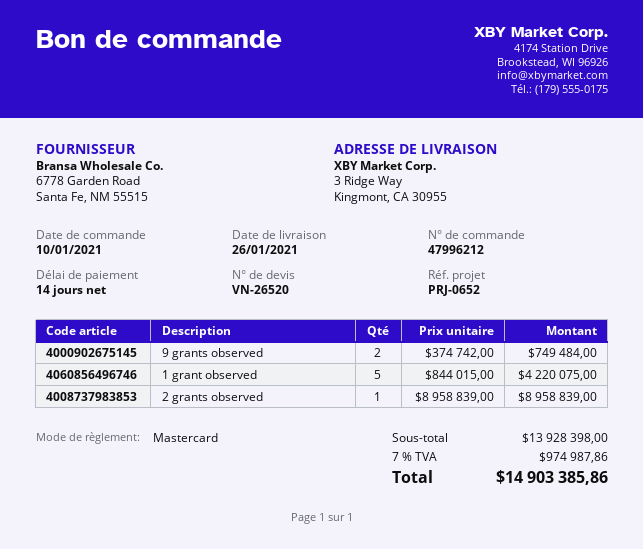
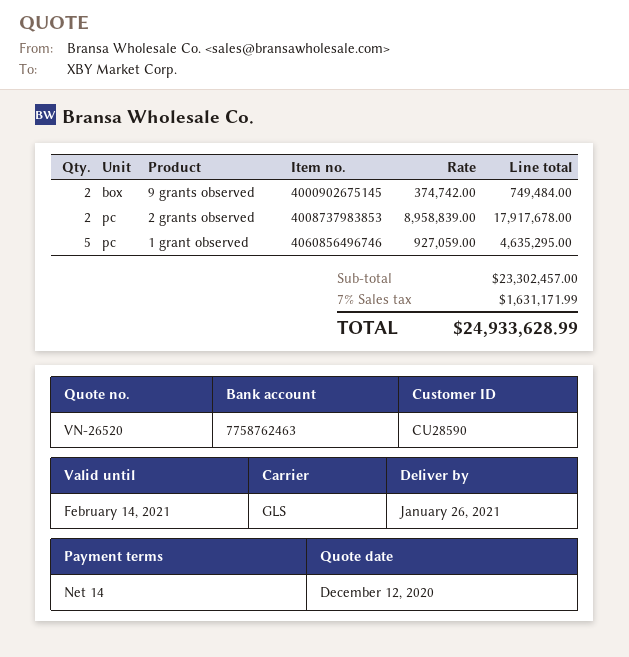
1 grant observed: 5 x 844015.00 = 4220075.00 -> 5 x 927059.00 = 4635295.00
2 grants observed: 1 x 8958839.00 = 8958839.00 -> 2 x 8958839.00 = 17917678.00
subtotal: 13928398.00 -> 23302457.00
tax: 7% = 974987.86 -> 7% = 1631171.99
total: 14903385.86 -> 24933628.99

